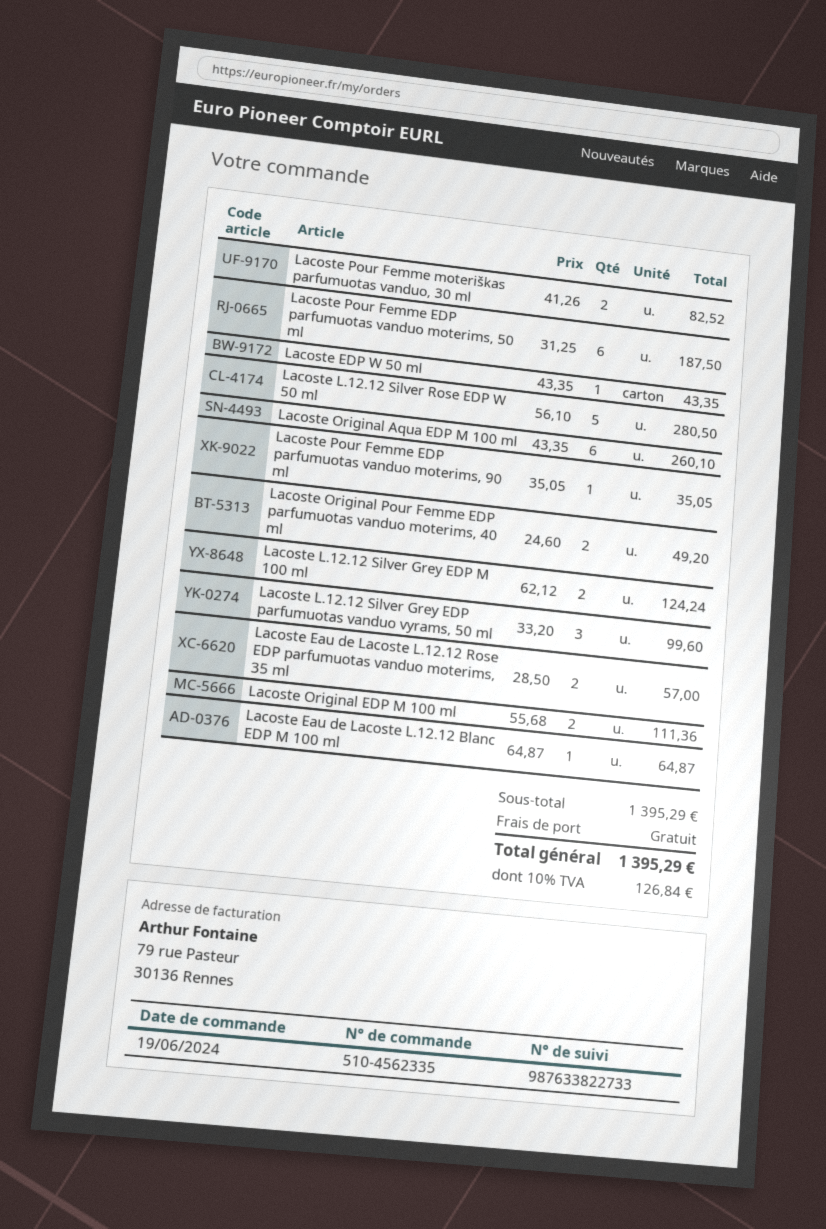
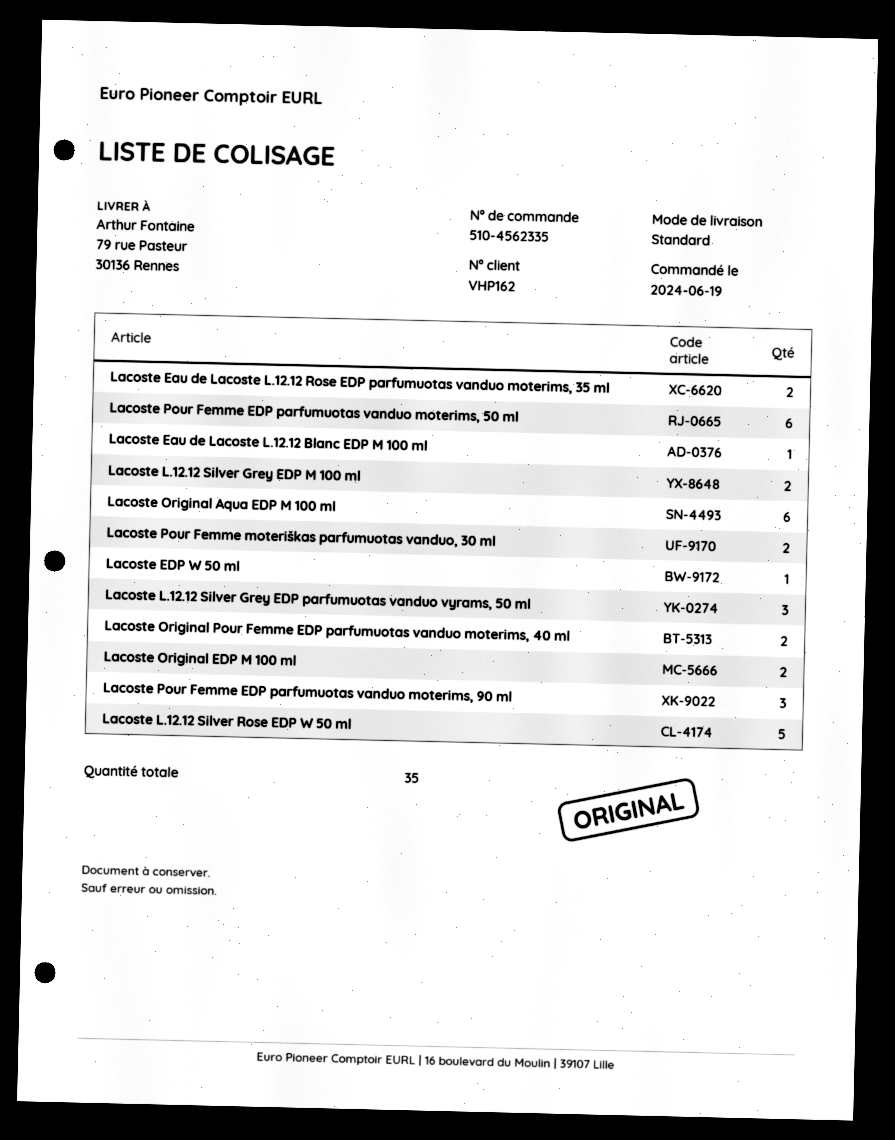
Lacoste Pour Femme EDP parfumuotas vanduo moterims, 90 ml: 1 -> 3

